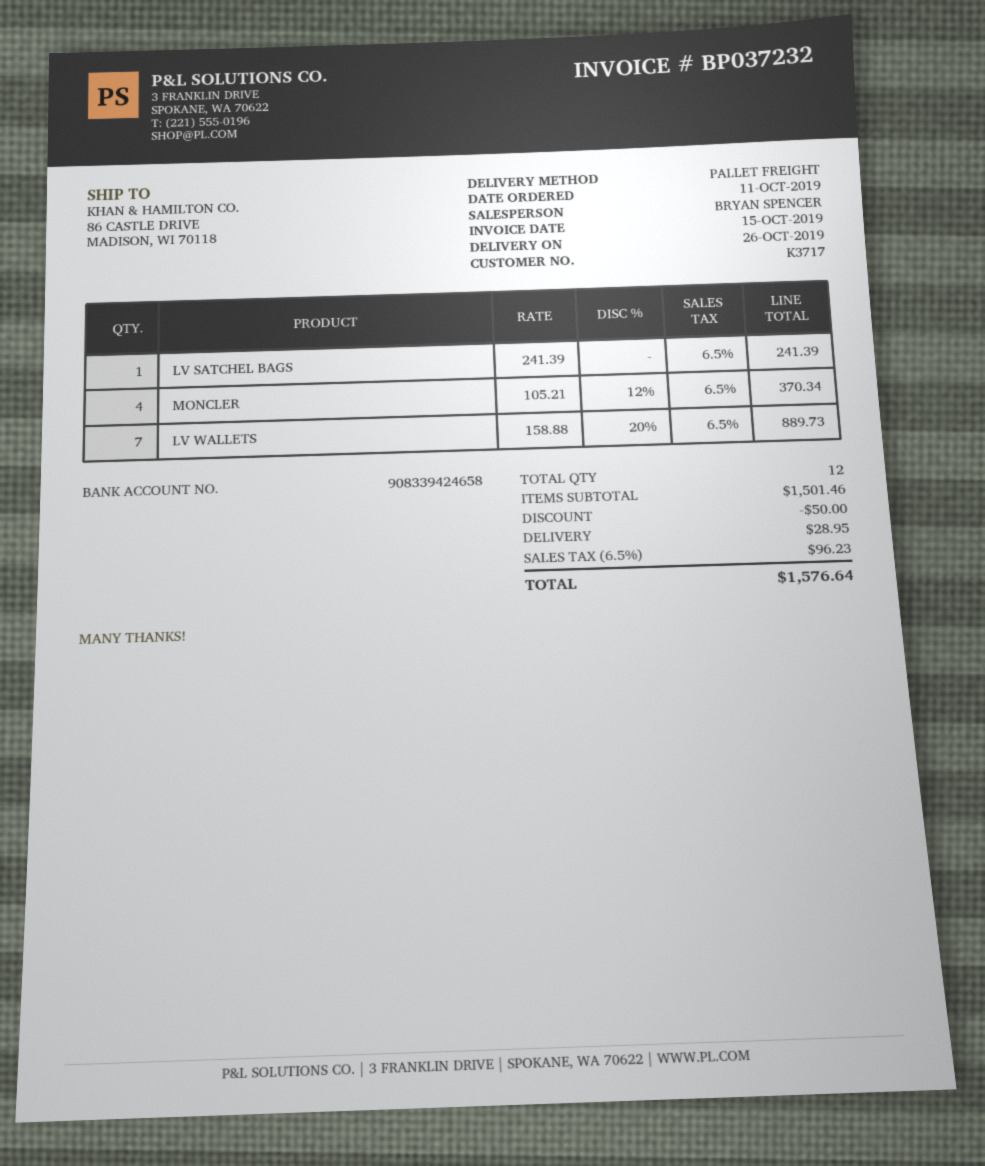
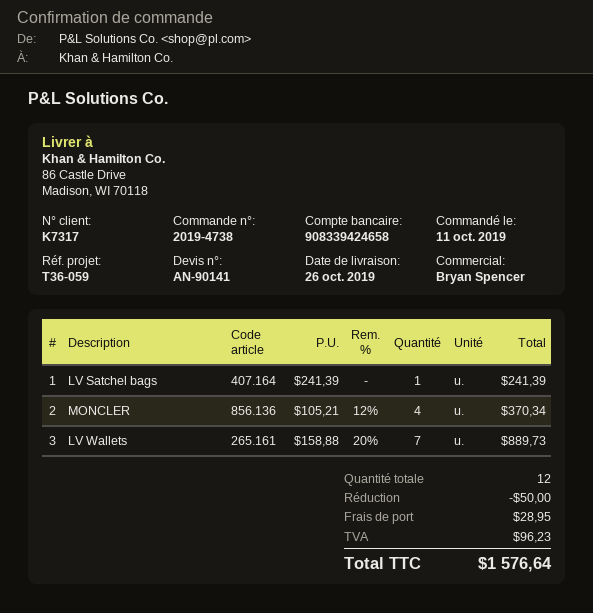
customer number: K3717 -> K7317

